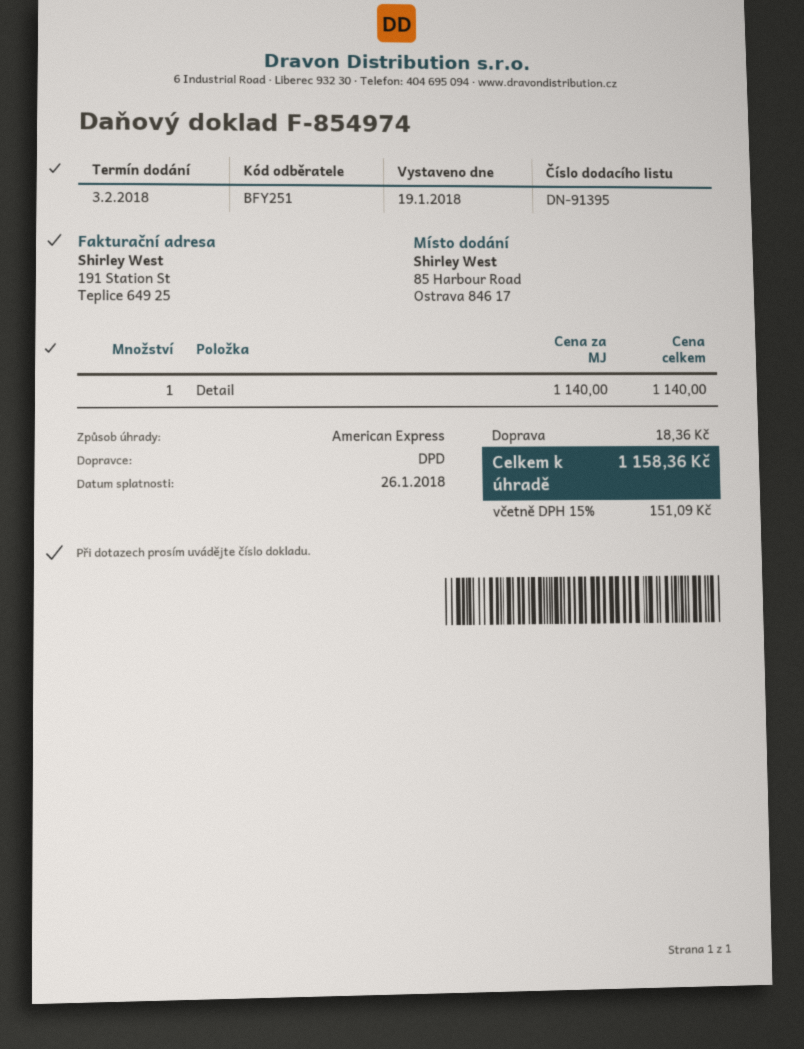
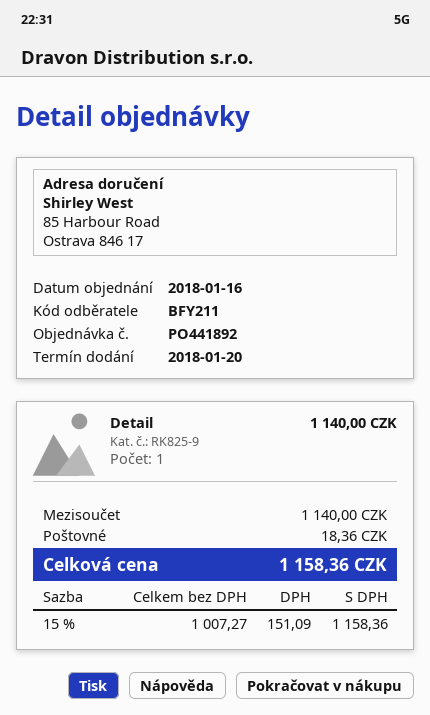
delivery date: 2018-02-03 -> 2018-01-20
customer number: BFY251 -> BFY211

